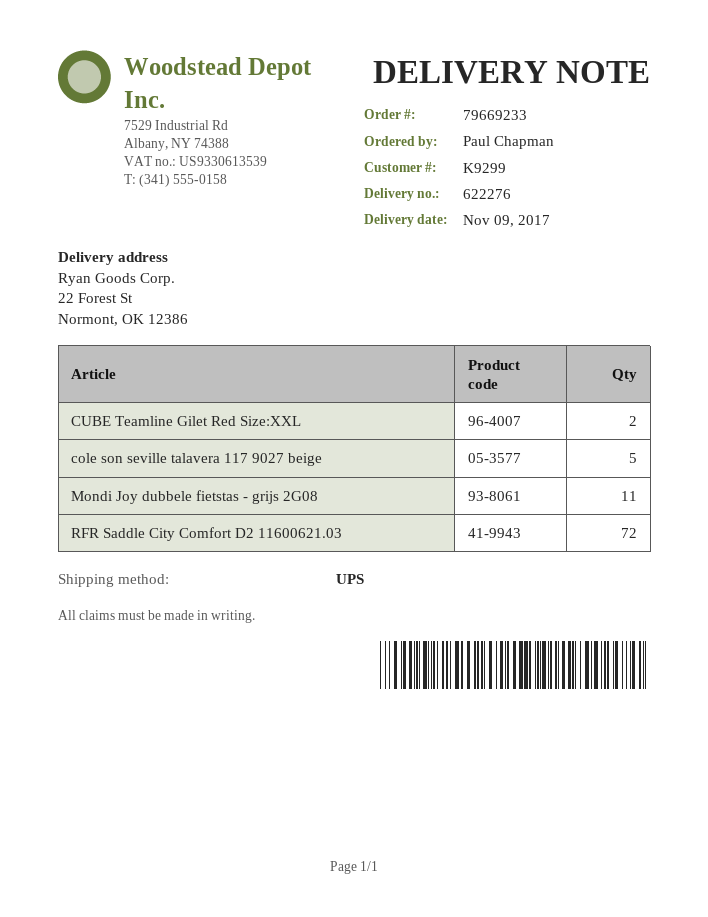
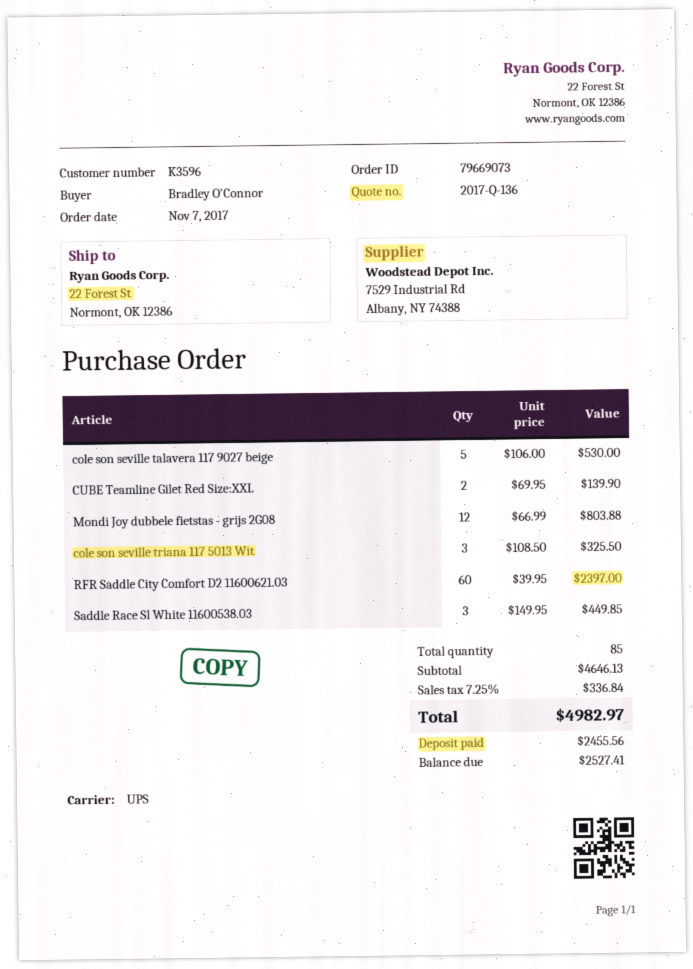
order number: 79669233 -> 79669073
customer number: K9299 -> K3596
ordered by: Paul Chapman -> Bradley O'Connor
Mondi Joy dubbele fietstas - grijs 2G08: 11 -> 12
RFR Saddle City Comfort D2 11600621.03: 72 -> 60
cole son seville triana 117 5013 Wit: none -> 3
Saddle Race Sl White 11600538.03: none -> 3

